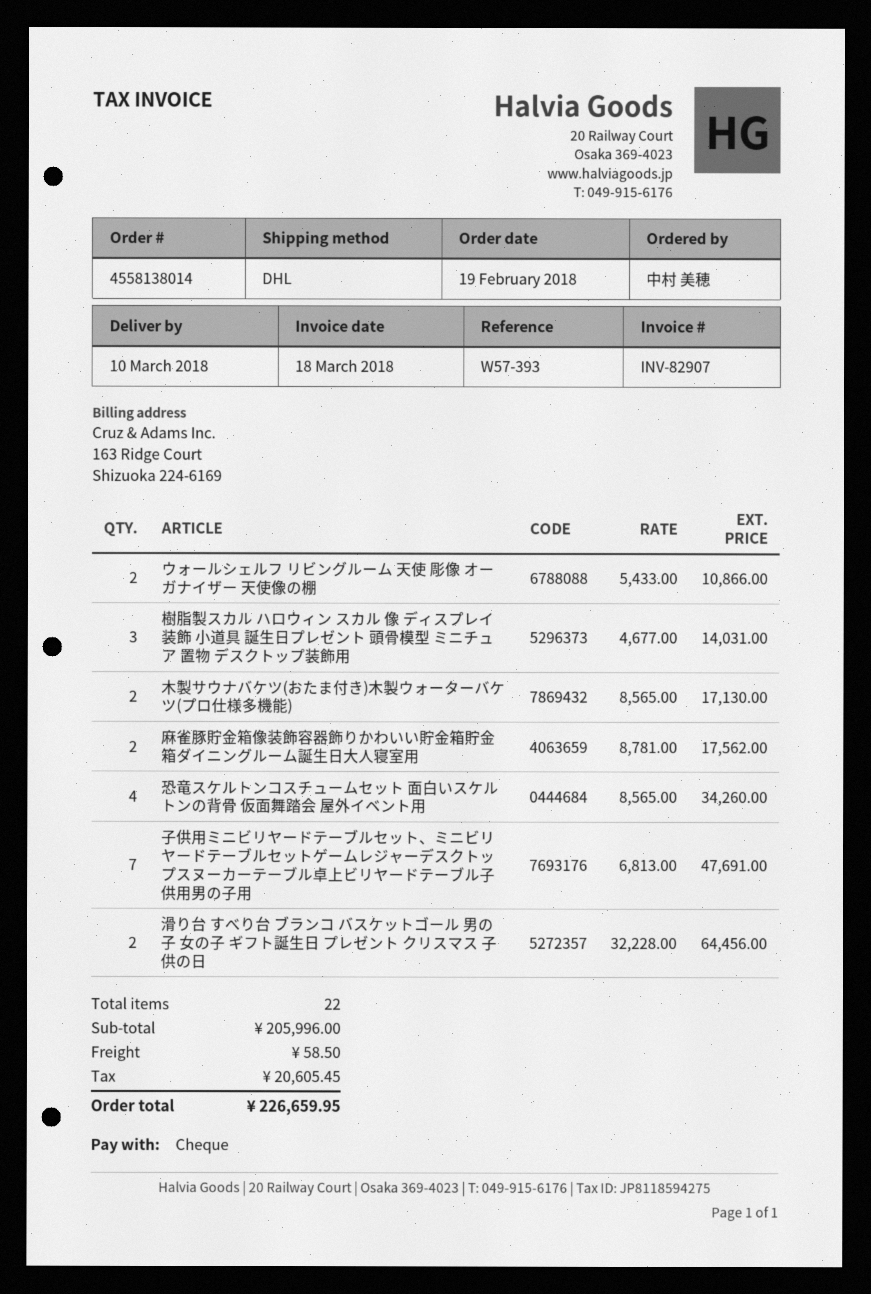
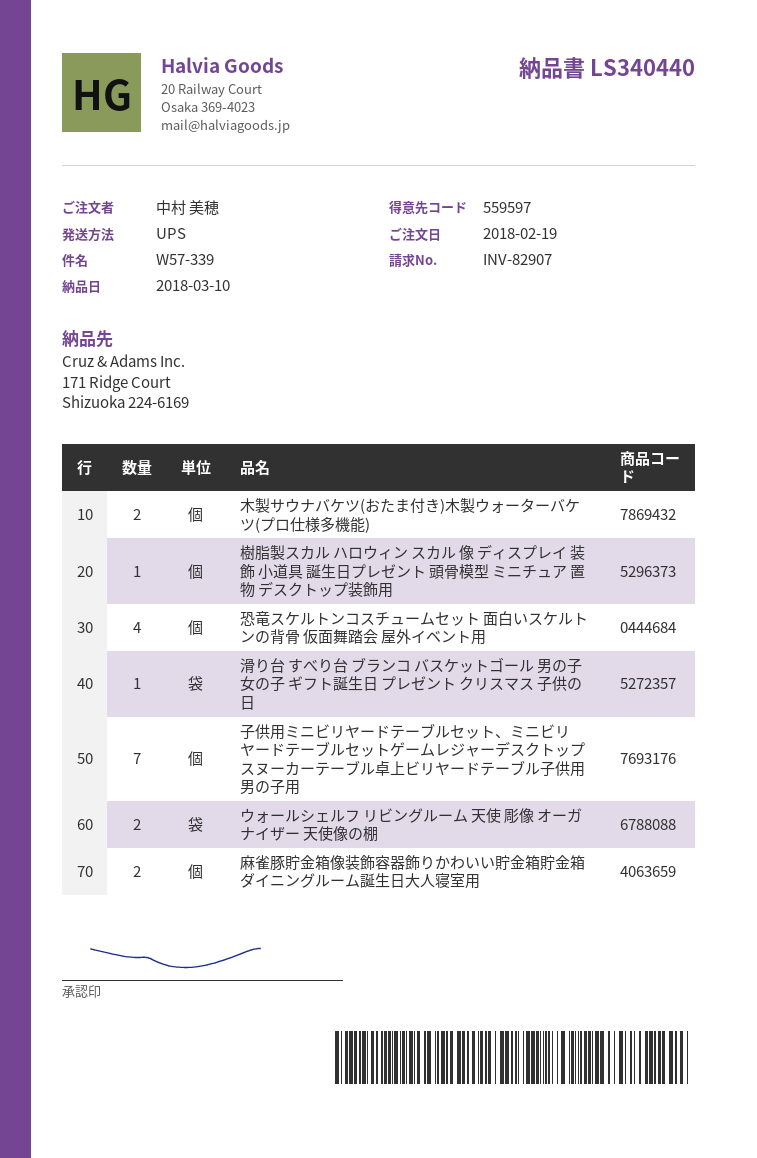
reference: W57-393 -> W57-339
shipping method: DHL -> UPS
樹脂製スカル ハロウィン スカル 像 ディスプレイ 装飾 小道具 誕生日プレゼント 頭骨模型 ミニチュア 置物 デスクトップ装飾用: 3 -> 1
滑り台 すべり台 ブランコ バスケットゴール 男の子 女の子 ギフト誕生日 プレゼント クリスマス 子供の日: 2 -> 1

